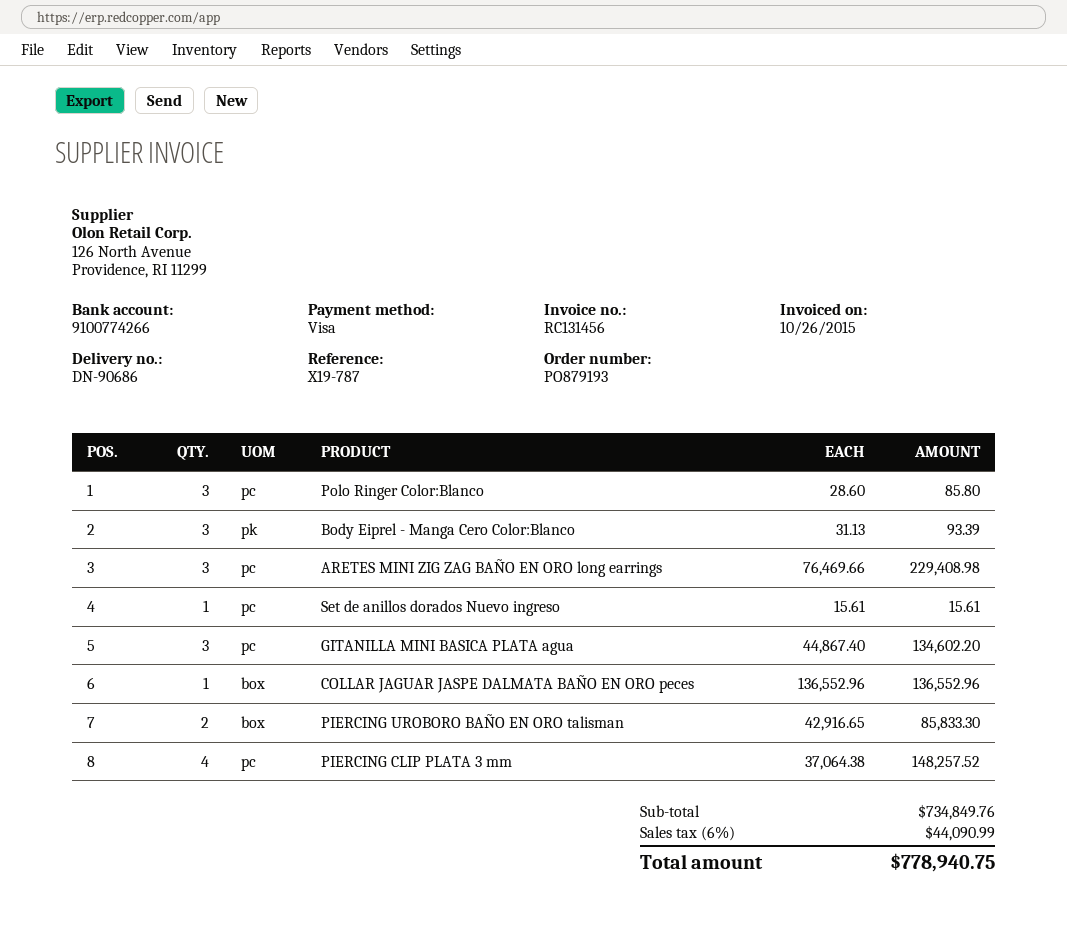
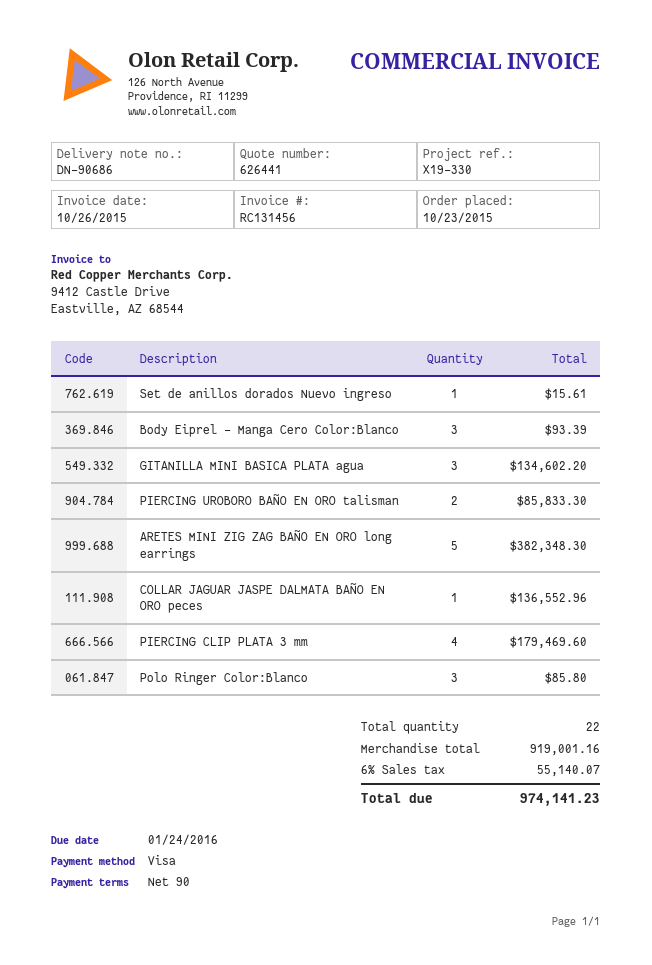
reference: X19-787 -> X19-330
ARETES MINI ZIG ZAG BAÑO EN ORO long earrings: 3 for 229408.98 -> 5 for 382348.30
PIERCING CLIP PLATA 3 mm: 4 for 148257.52 -> 4 for 179469.60
subtotal: 734849.76 -> 919001.16
tax: 6% = 44090.99 -> 6% = 55140.07
total: 778940.75 -> 974141.23

